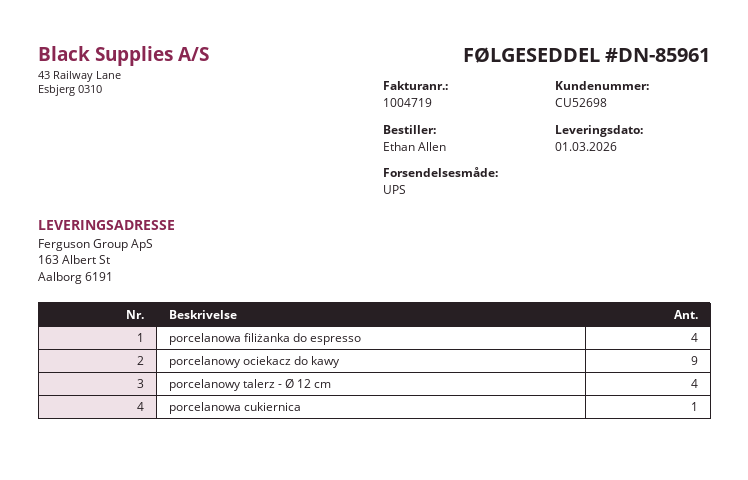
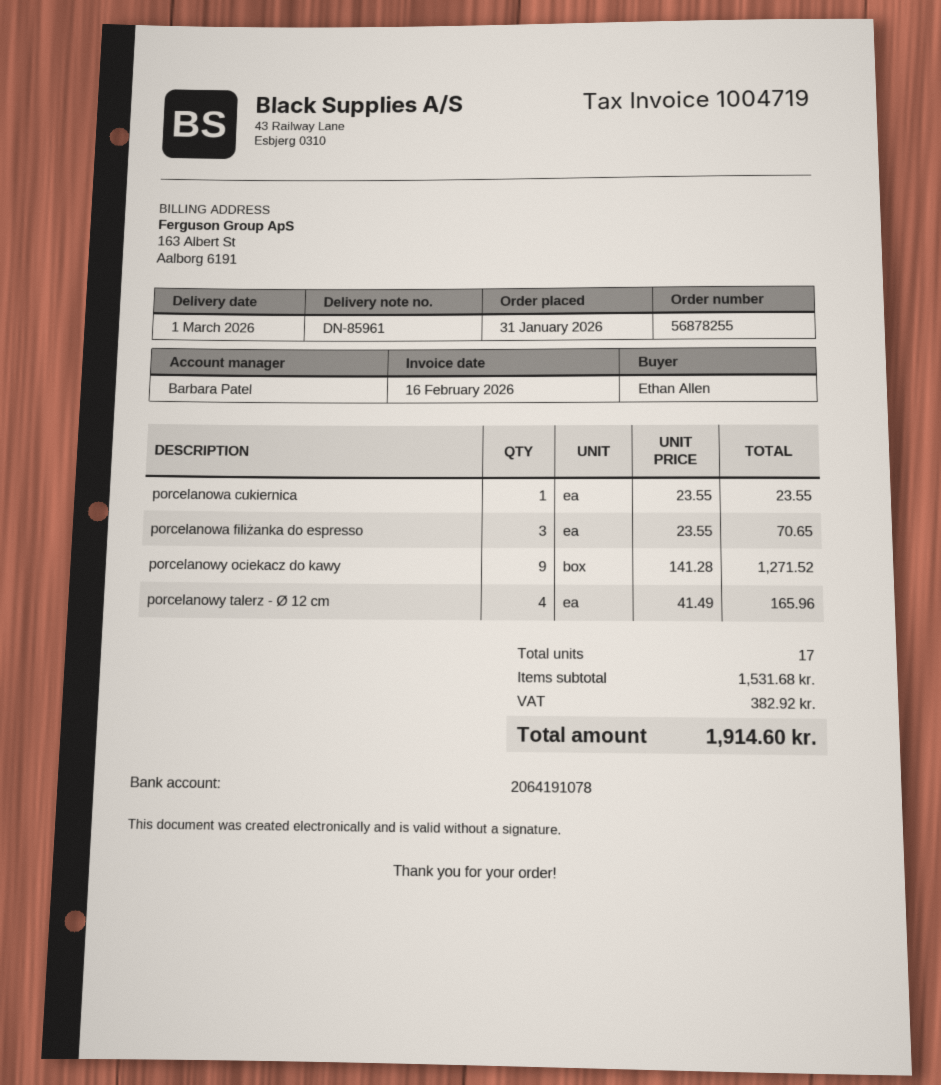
porcelanowa filiżanka do espresso: 4 -> 3

